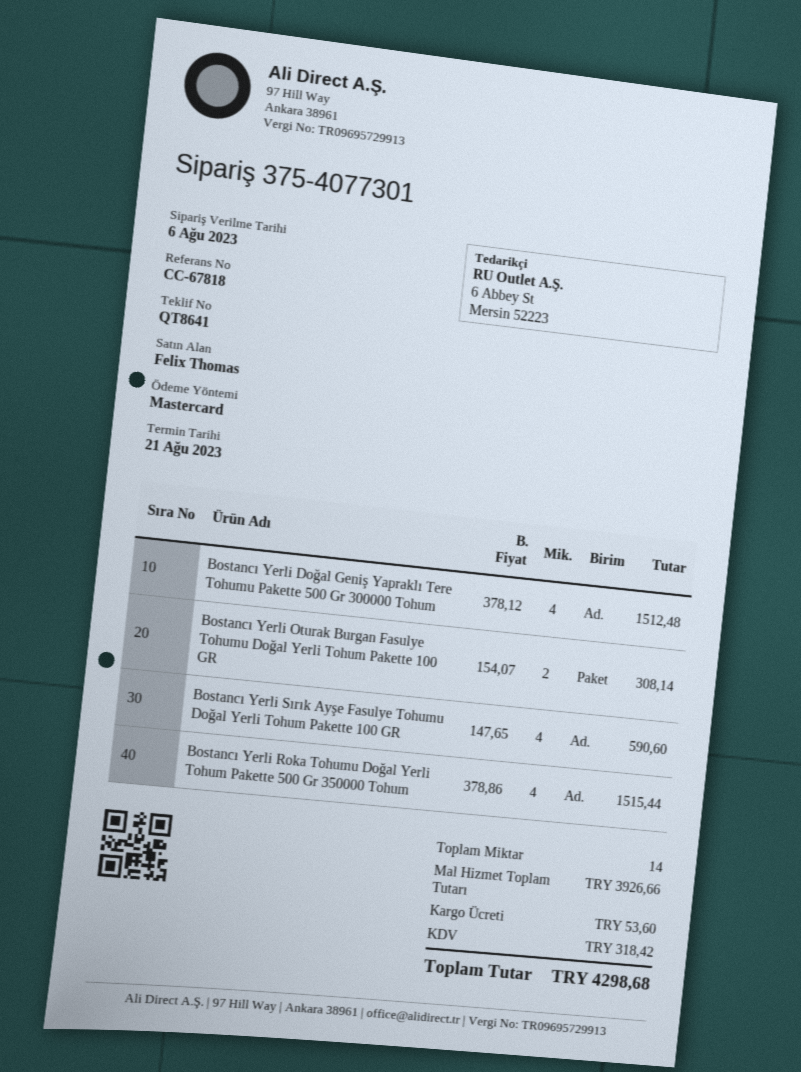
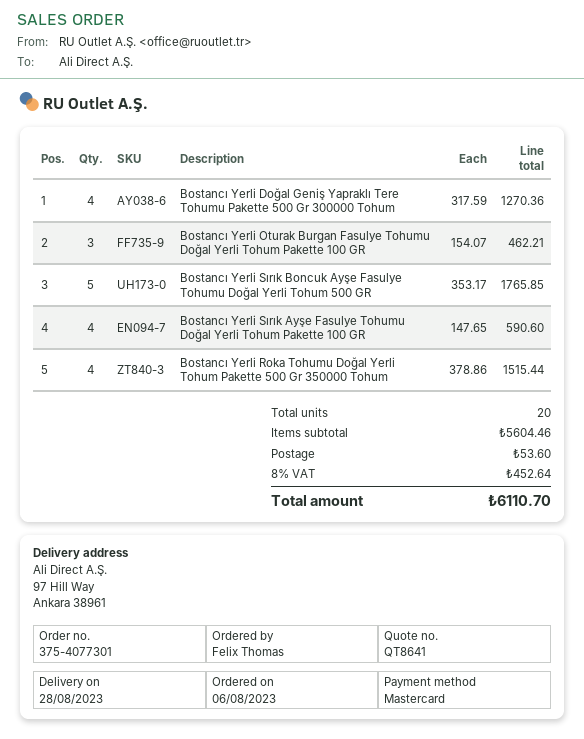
delivery date: 2023-08-21 -> 2023-08-28
Bostancı Yerli Doğal Geniş Yapraklı Tere Tohumu Pakette 500 Gr 300000 Tohum: 4 x 378.12 = 1512.48 -> 4 x 317.59 = 1270.36
Bostancı Yerli Oturak Burgan Fasulye Tohumu Doğal Yerli Tohum Pakette 100 GR: 2 x 154.07 = 308.14 -> 3 x 154.07 = 462.21
Bostancı Yerli Sırık Boncuk Ayşe Fasulye Tohumu Doğal Yerli Tohum 500 GR: none -> 5 x 353.17 = 1765.85
total quantity: 14 -> 20
subtotal: 3926.66 -> 5604.46
tax: 318.42 -> 452.64
total: 4298.68 -> 6110.70

